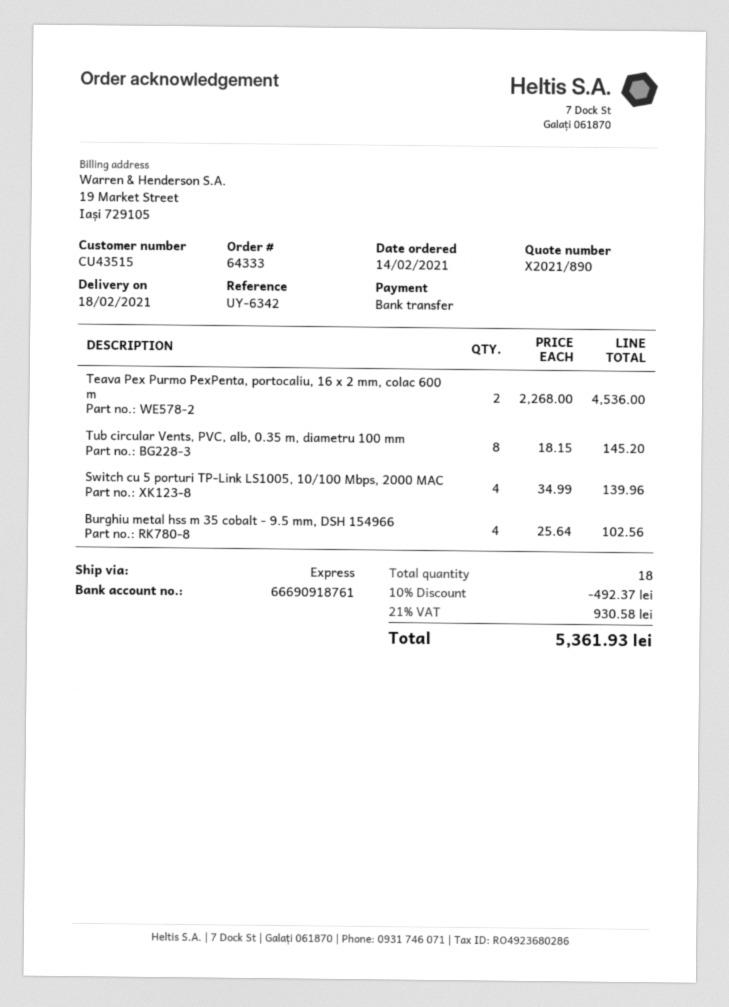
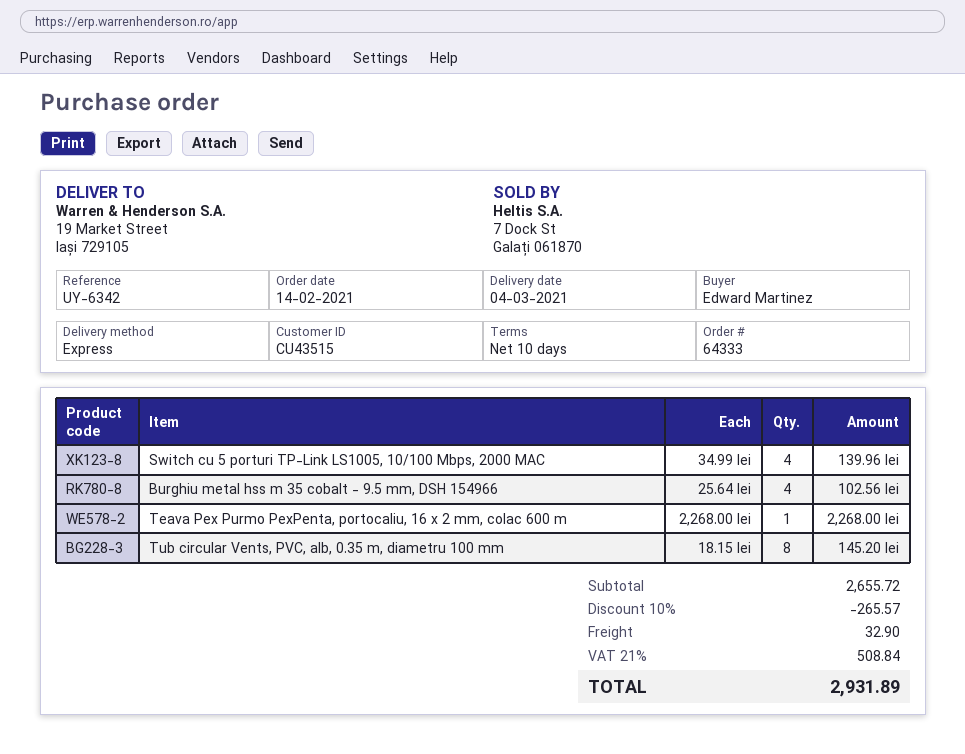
delivery date: 2021-02-18 -> 2021-03-04
Teava Pex Purmo PexPenta, portocaliu, 16 x 2 mm, colac 600 m: 2 x 2268.00 = 4536.00 -> 1 x 2268.00 = 2268.00
discount: 10% = 492.37 -> 10% = 265.57
shipping: none -> 32.90
tax: 21% = 930.58 -> 21% = 508.84
total: 5361.93 -> 2931.89

